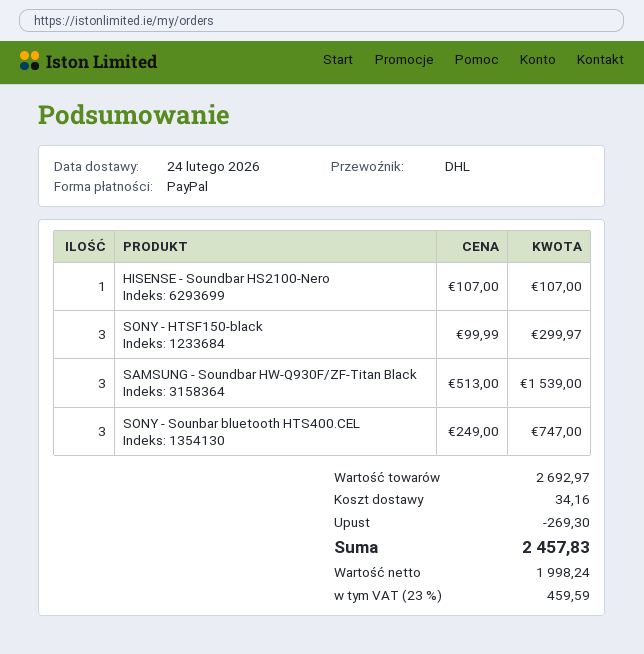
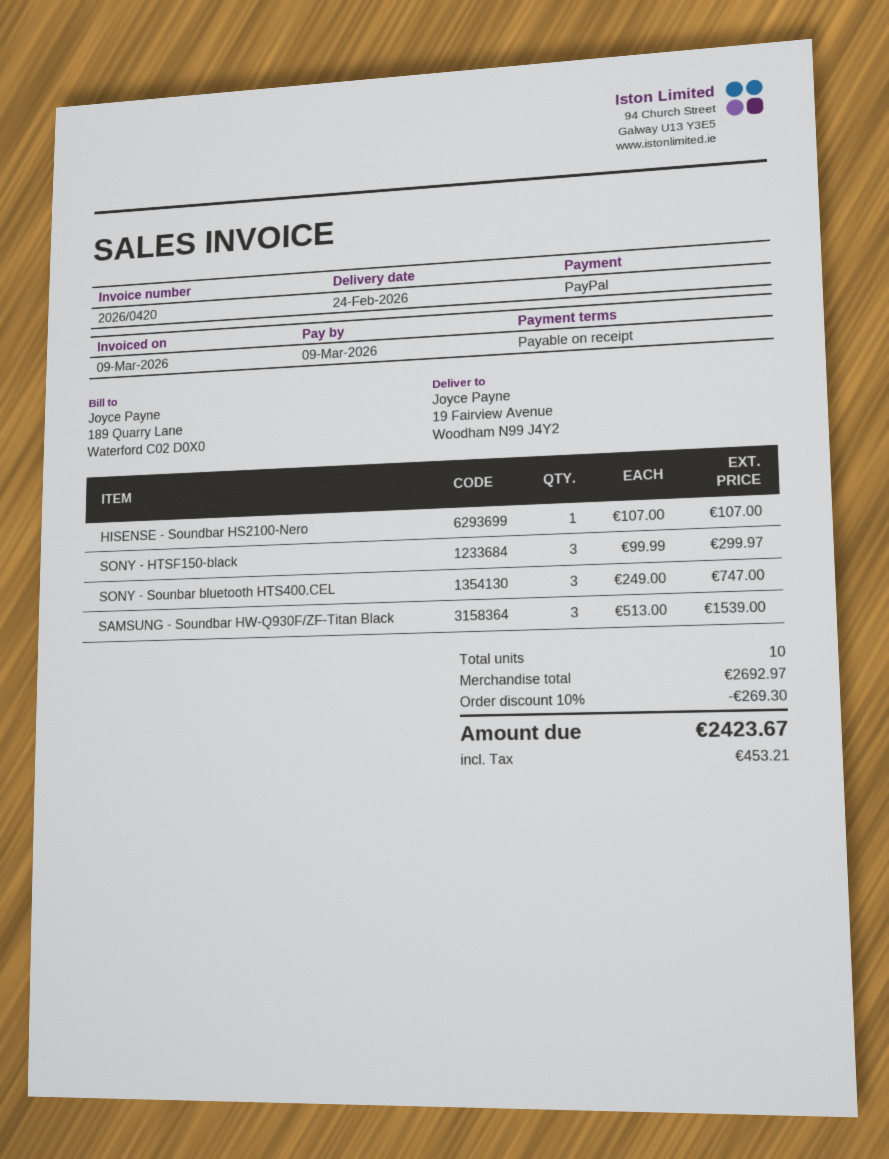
shipping: 34.16 -> none
tax: 459.59 -> 453.21
total: 2457.83 -> 2423.67

